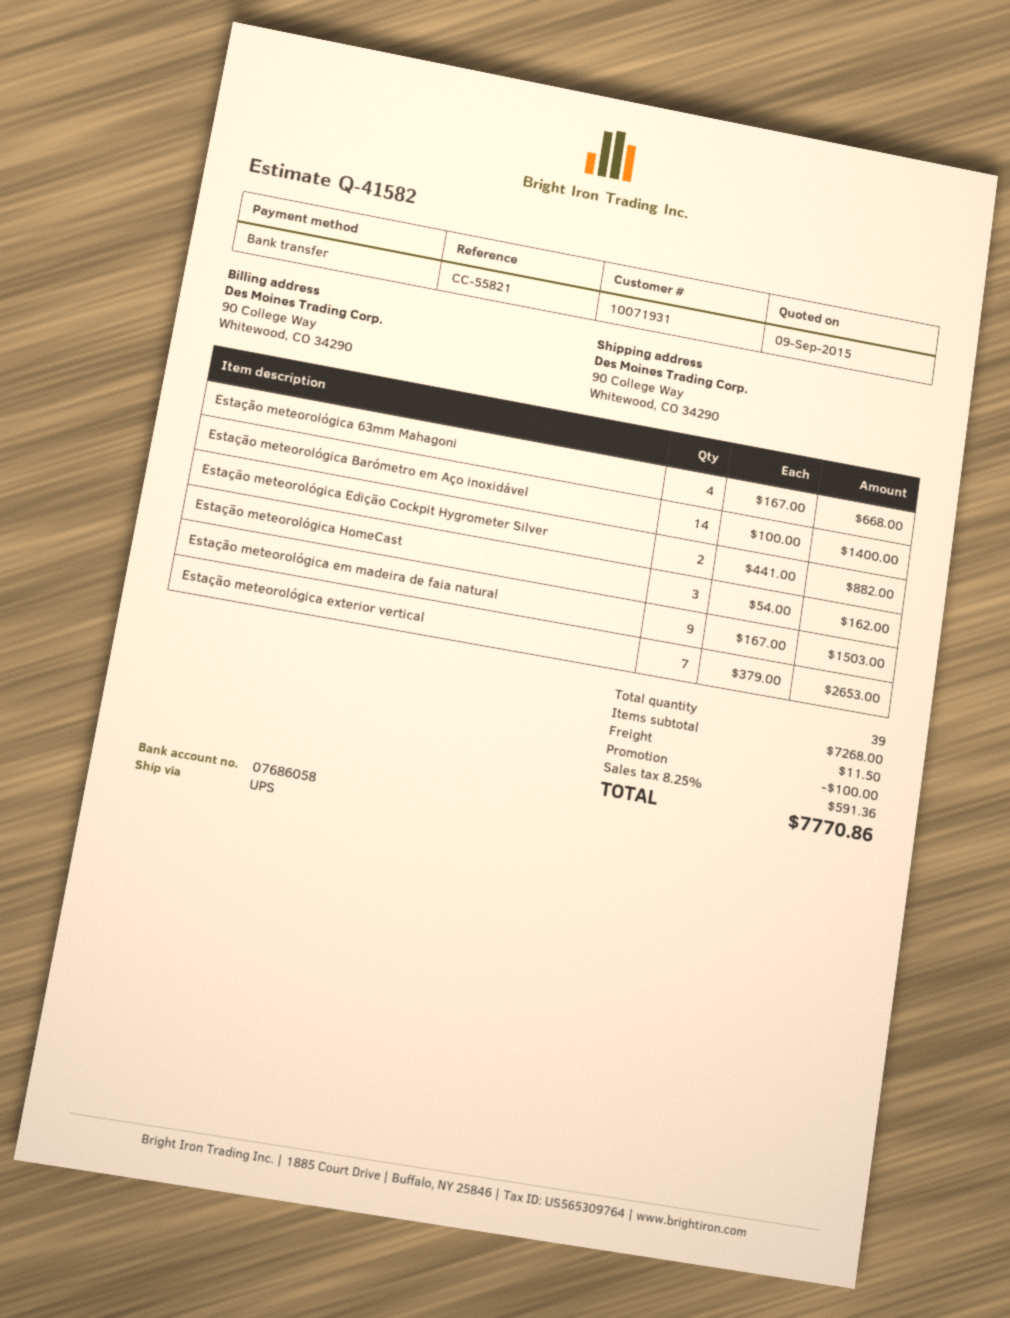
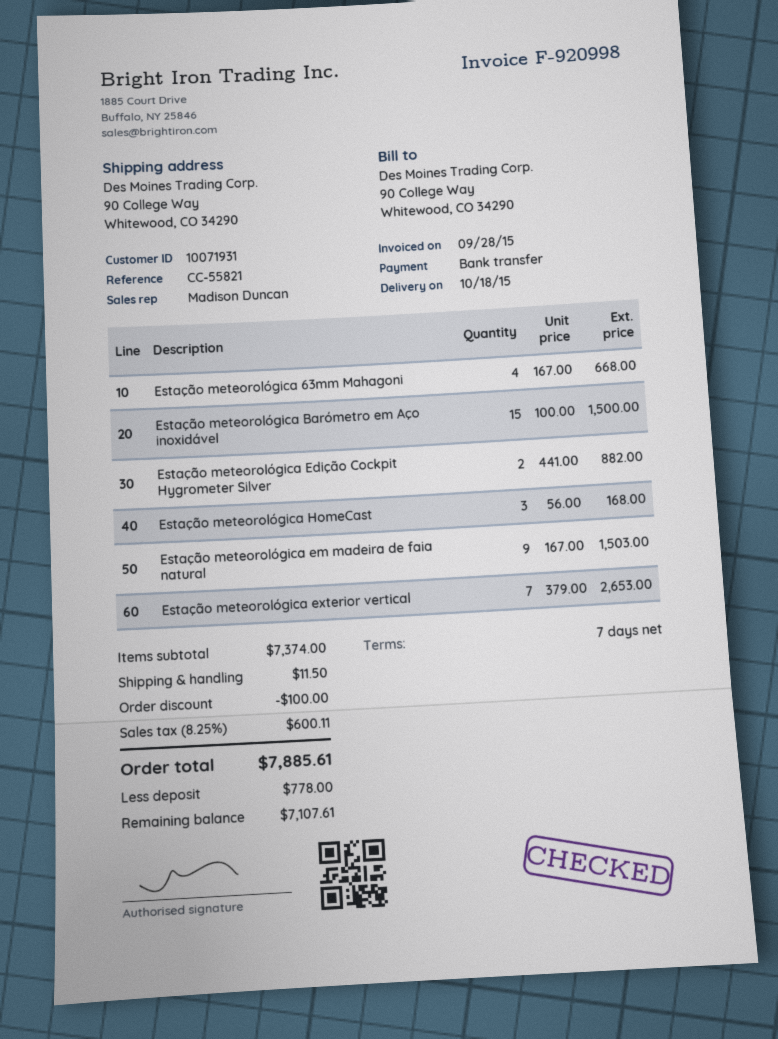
Estação meteorológica Barómetro em Aço inoxidável: 14 x 100.00 = 1400.00 -> 15 x 100.00 = 1500.00
Estação meteorológica HomeCast: 3 x 54.00 = 162.00 -> 3 x 56.00 = 168.00
subtotal: 7268.00 -> 7374.00
tax: 8.25% = 591.36 -> 8.25% = 600.11
total: 7770.86 -> 7885.61

